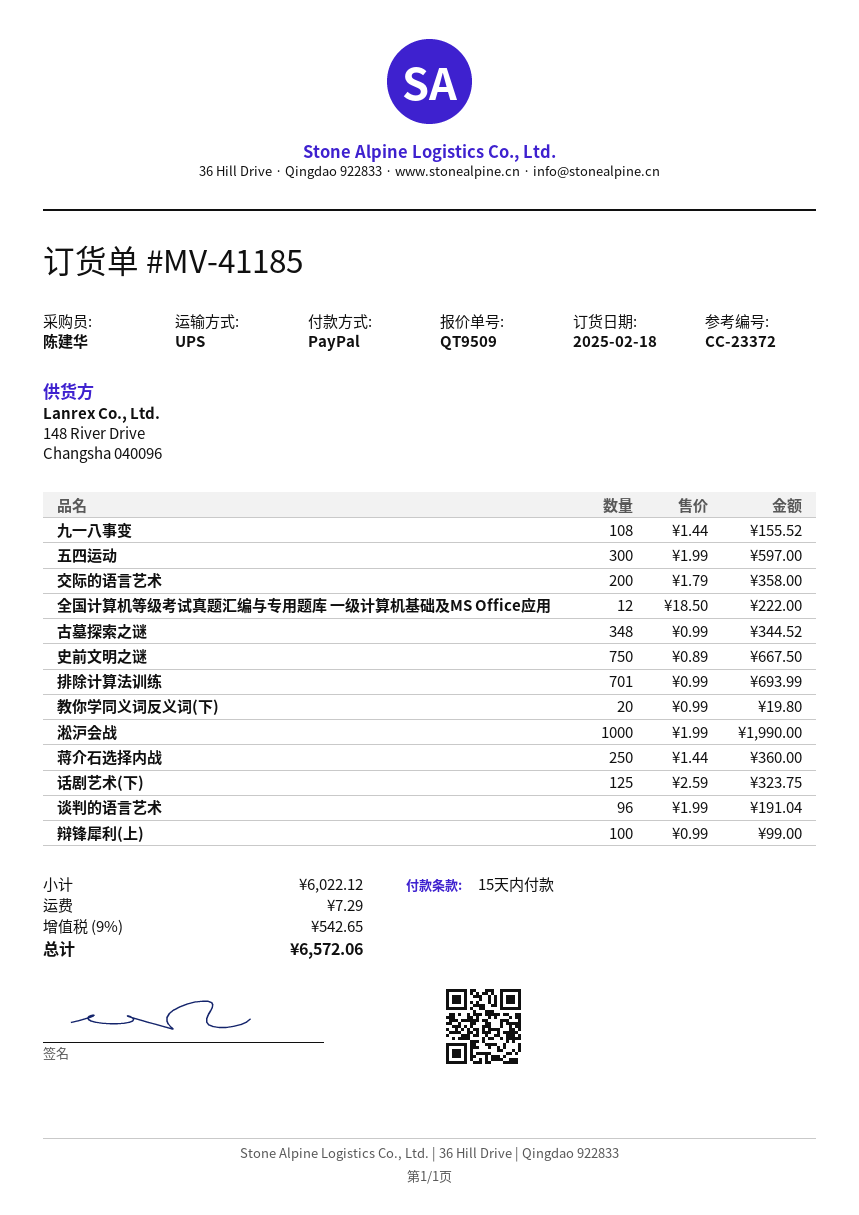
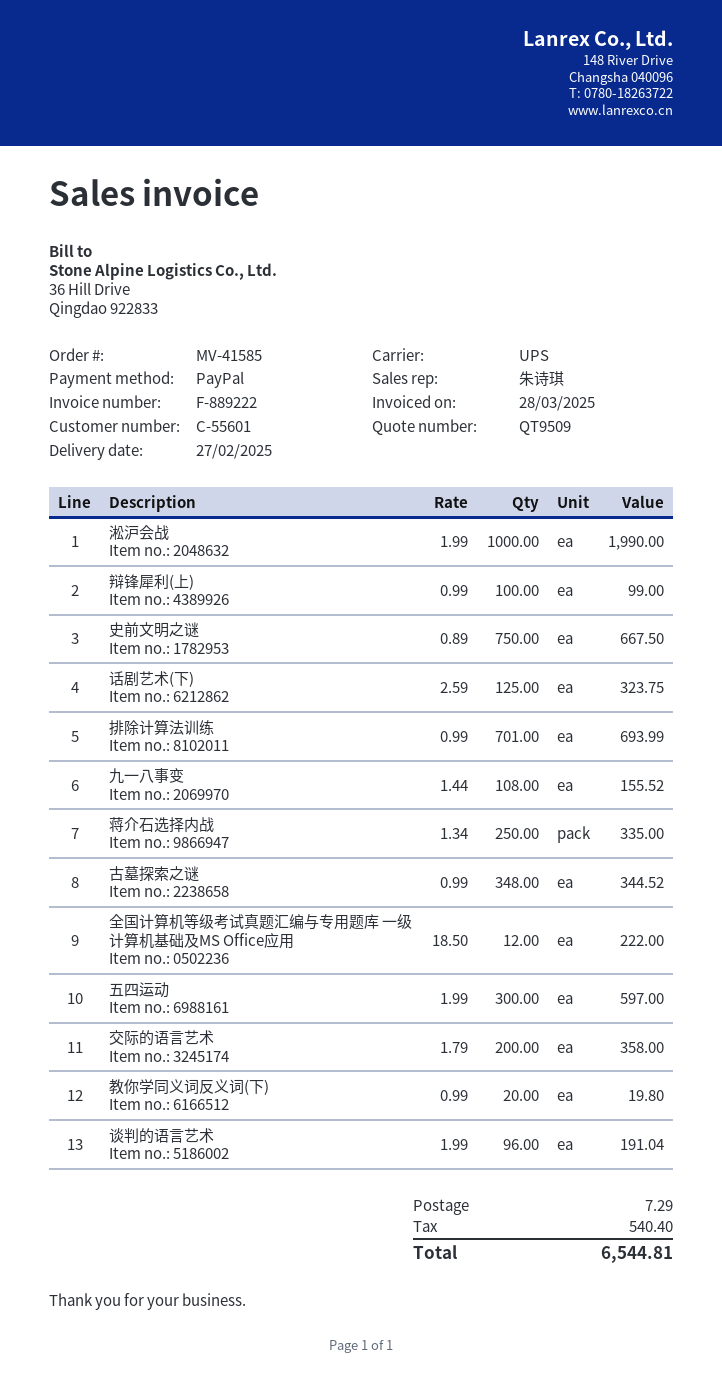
order number: MV-41185 -> MV-41585
蒋介石选择内战: 250 x 1.44 = 360.00 -> 250 x 1.34 = 335.00
tax: 542.65 -> 540.40
total: 6572.06 -> 6544.81

